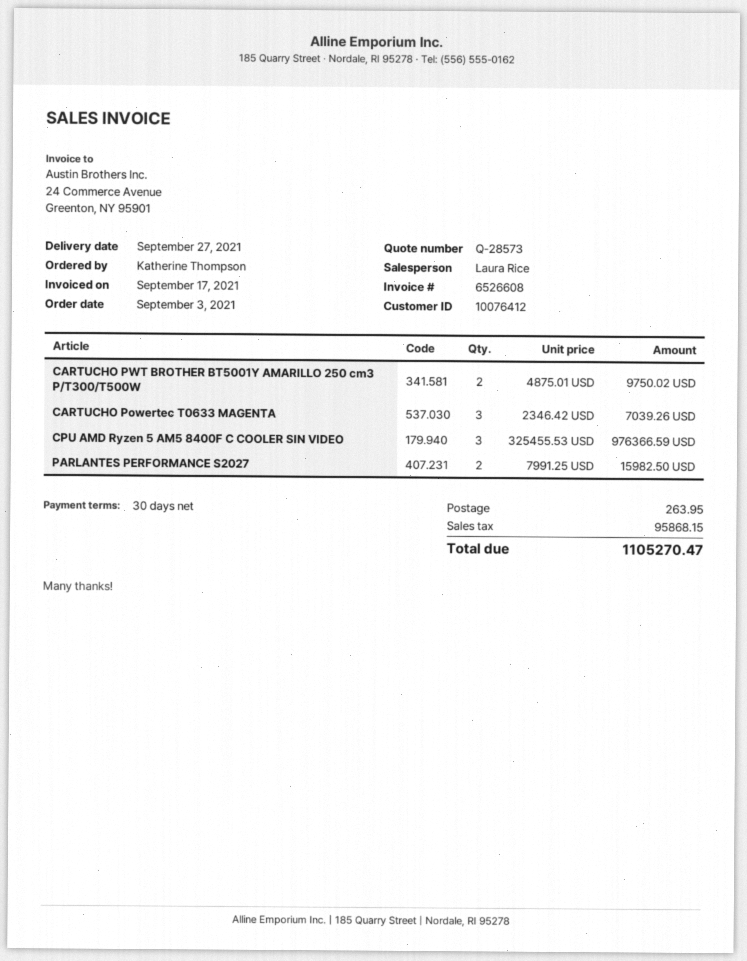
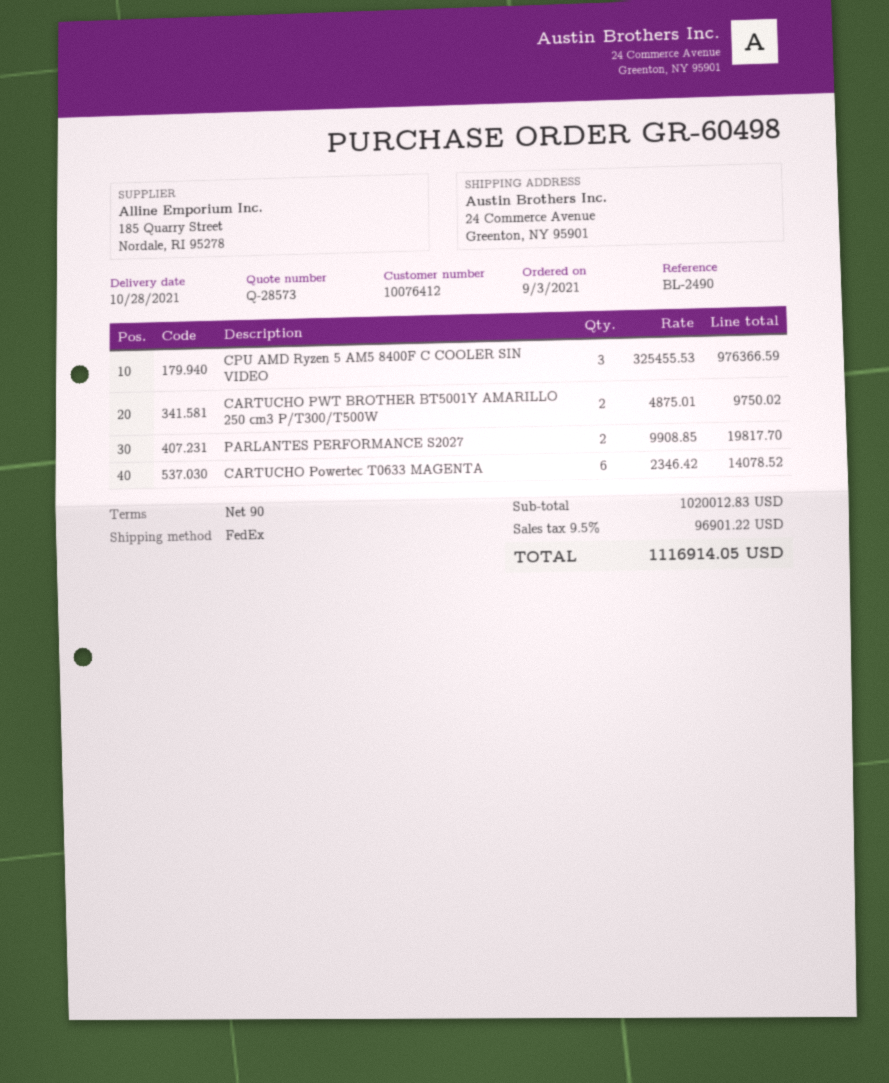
delivery date: 2021-09-27 -> 2021-10-28
payment terms: 30 days -> 90 days
CARTUCHO Powertec T0633 MAGENTA: 3 x 2346.42 = 7039.26 -> 6 x 2346.42 = 14078.52
PARLANTES PERFORMANCE S2027: 2 x 7991.25 = 15982.50 -> 2 x 9908.85 = 19817.70
shipping: 263.95 -> none
tax: 95868.15 -> 96901.22
total: 1105270.47 -> 1116914.05

